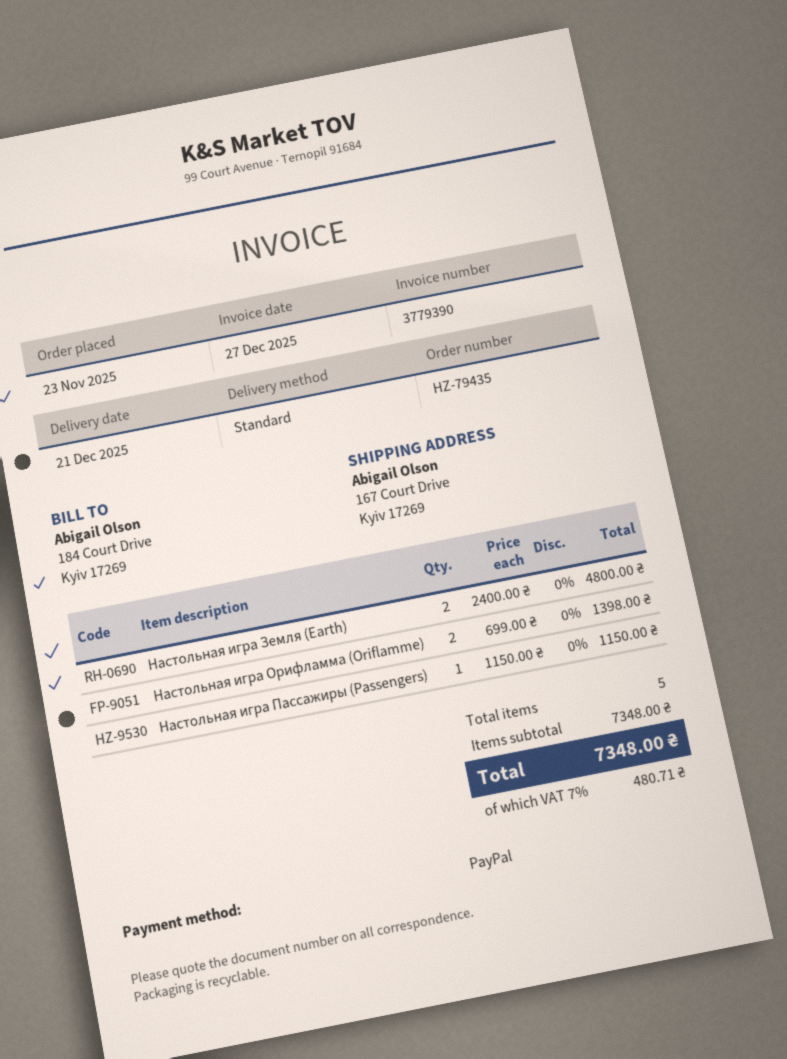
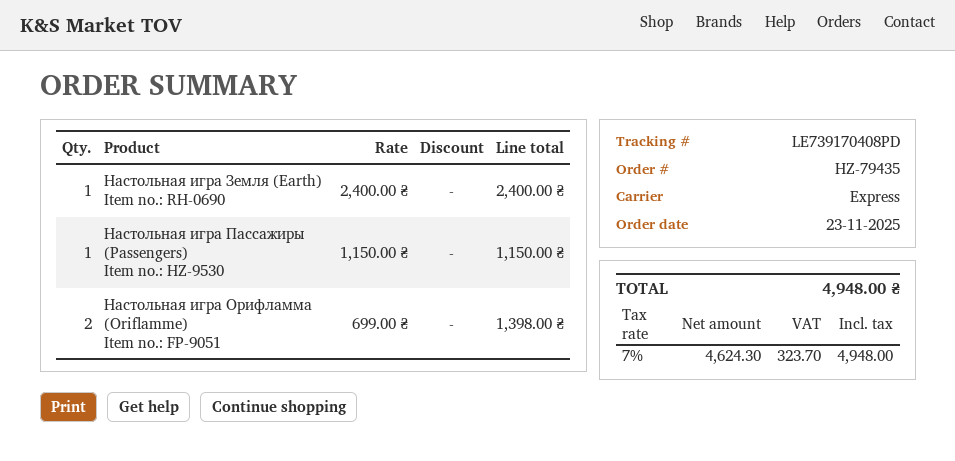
shipping method: standard -> express
Настольная игра Земля (Earth): 2 x 2400.00 = 4800.00 -> 1 x 2400.00 = 2400.00
tax: 7% = 480.71 -> 7% = 323.70
total: 7348.00 -> 4948.00

